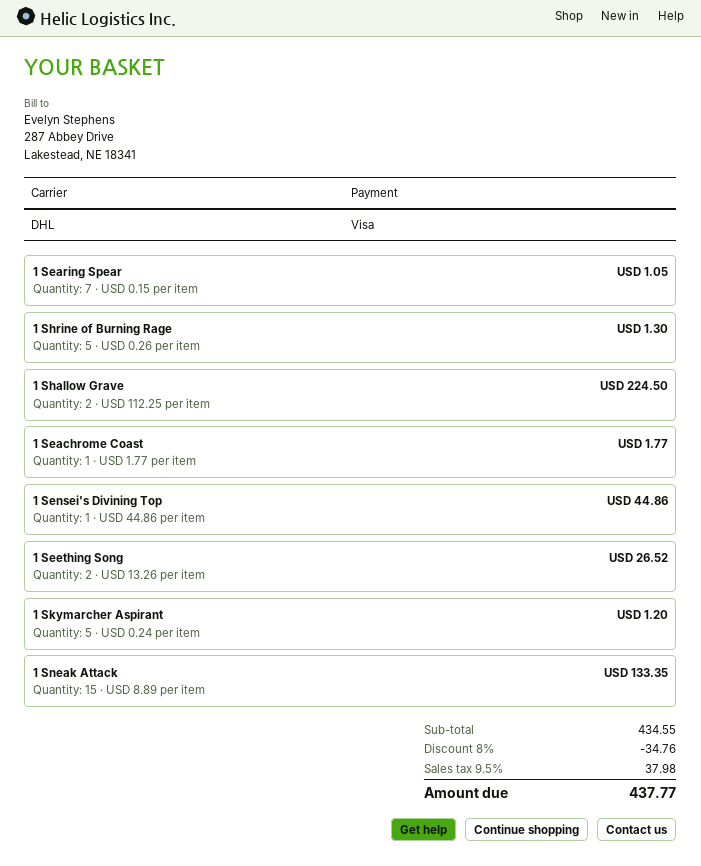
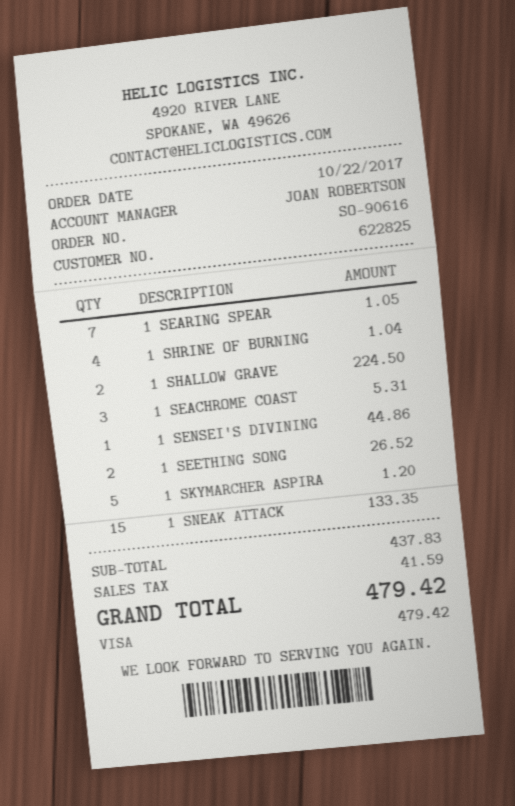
1 Shrine of Burning Rage: 5 for 1.30 -> 4 for 1.04
1 Seachrome Coast: 1 for 1.77 -> 3 for 5.31
subtotal: 434.55 -> 437.83
discount: 8% = 34.76 -> none
tax: 37.98 -> 41.59
total: 437.77 -> 479.42

